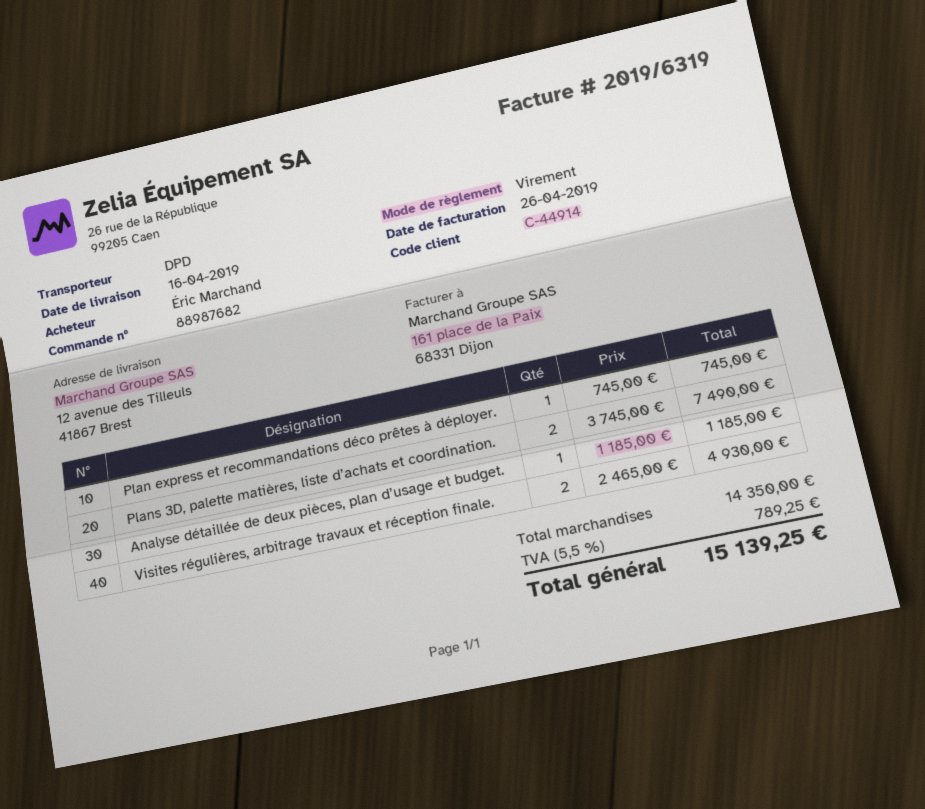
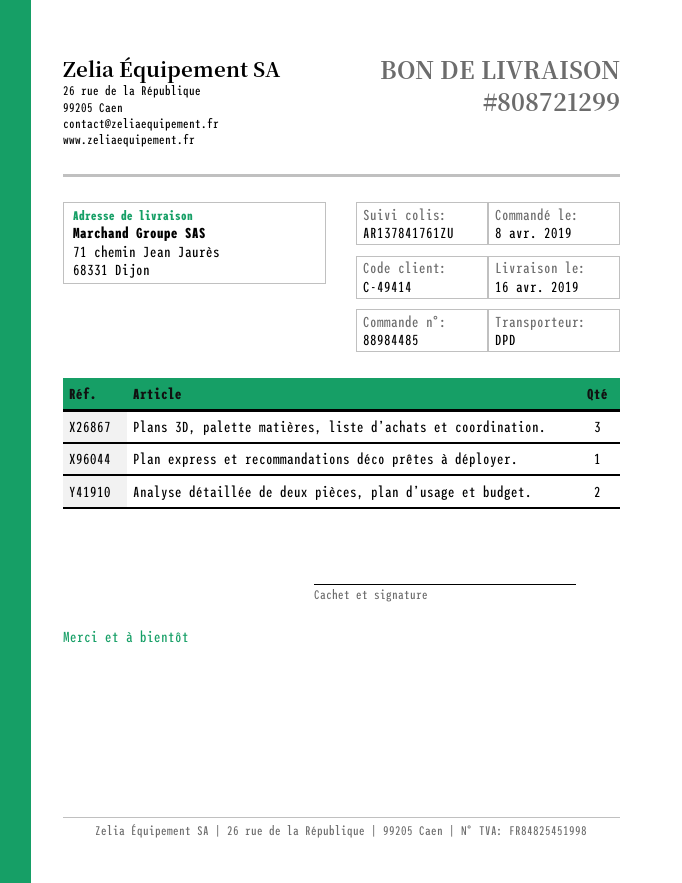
order number: 88987682 -> 88984485
customer number: C-44914 -> C-49414
ship to: 12 avenue des Tilleuls, 41867 Brest -> 71 chemin Jean Jaurès, 68331 Dijon
Plans 3D, palette matières, liste d’achats et coordination.: 2 -> 3
Analyse détaillée de deux pièces, plan d’usage et budget.: 1 -> 2
Visites régulières, arbitrage travaux et réception finale.: 2 -> none

